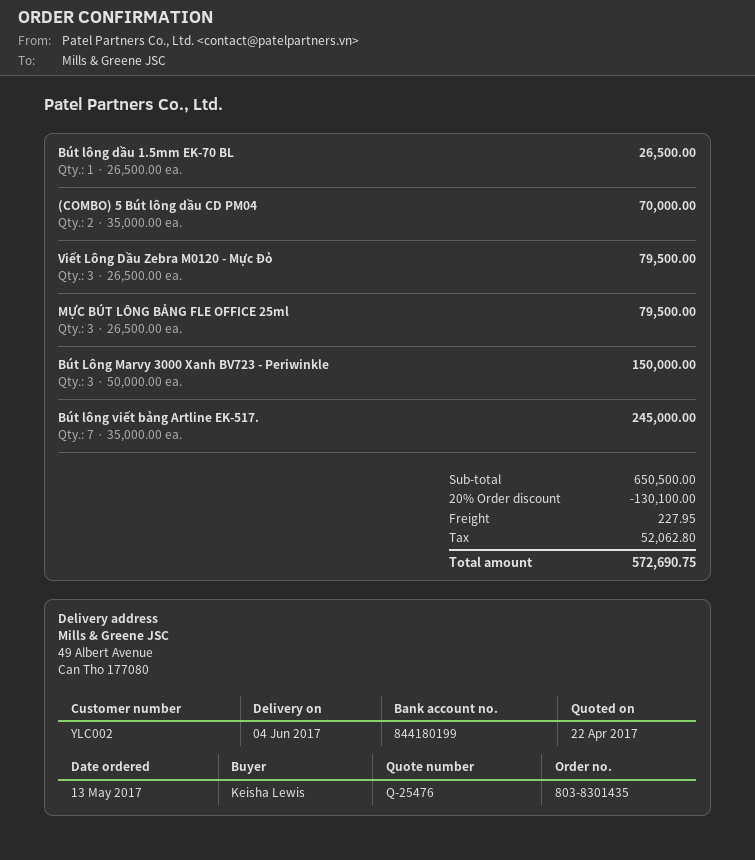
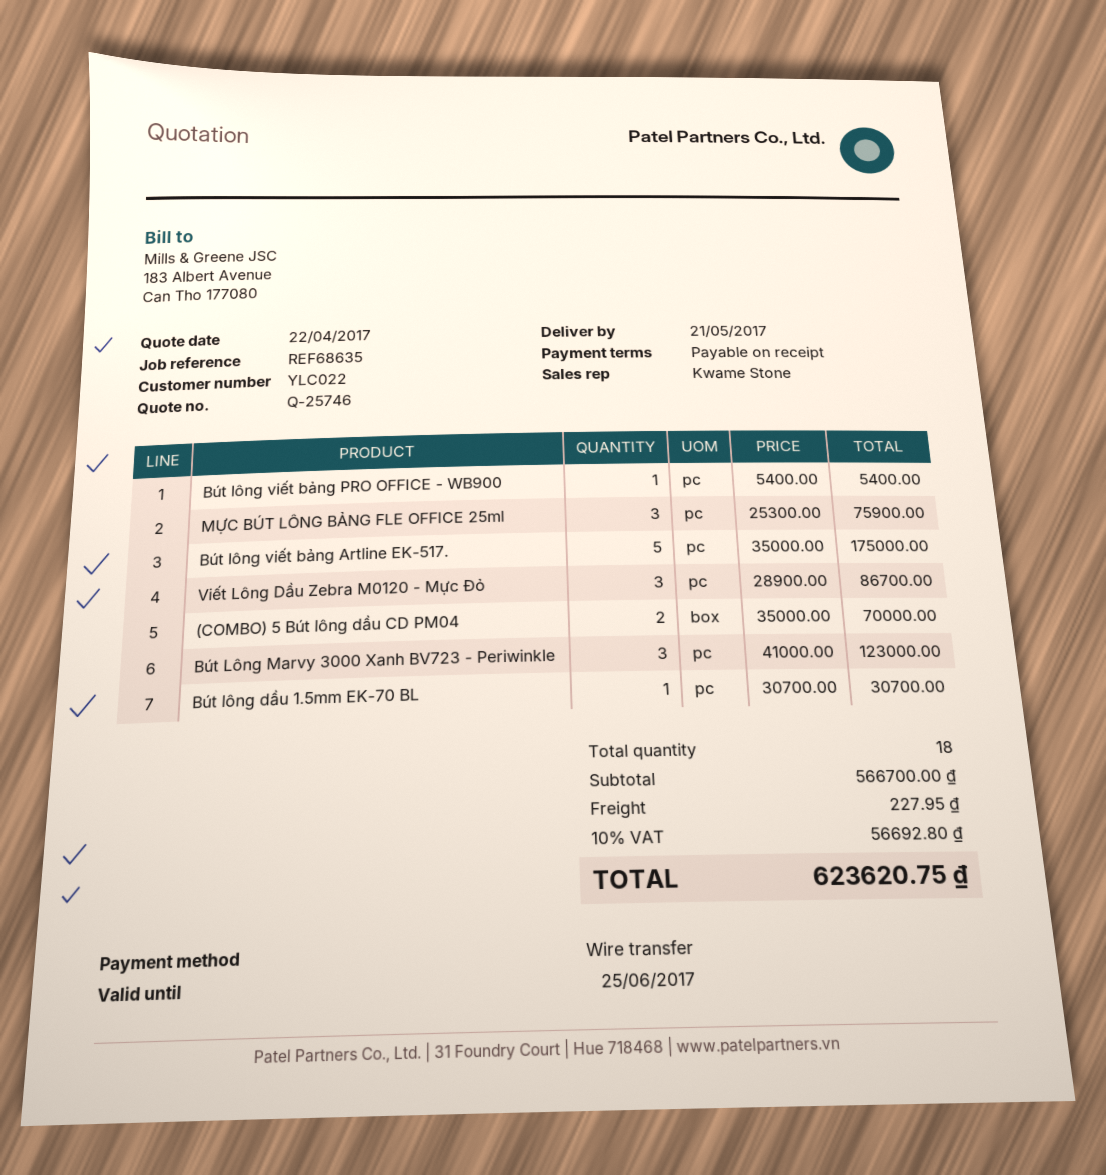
quote number: Q-25476 -> Q-25746
delivery date: 2017-06-04 -> 2017-05-21
customer number: YLC002 -> YLC022
Bút lông dầu 1.5mm EK-70 BL: 1 x 26500.00 = 26500.00 -> 1 x 30700.00 = 30700.00
Viết Lông Dầu Zebra M0120 - Mực Đỏ: 3 x 26500.00 = 79500.00 -> 3 x 28900.00 = 86700.00
MỰC BÚT LÔNG BẢNG FLE OFFICE 25ml: 3 x 26500.00 = 79500.00 -> 3 x 25300.00 = 75900.00
Bút Lông Marvy 3000 Xanh BV723 - Periwinkle: 3 x 50000.00 = 150000.00 -> 3 x 41000.00 = 123000.00
Bút lông viết bảng Artline EK-517.: 7 x 35000.00 = 245000.00 -> 5 x 35000.00 = 175000.00
Bút lông viết bảng PRO OFFICE - WB900: none -> 1 x 5400.00 = 5400.00
subtotal: 650500.00 -> 566700.00
discount: 20% = 130100.00 -> none
tax: 52062.80 -> 56692.80
total: 572690.75 -> 623620.75

